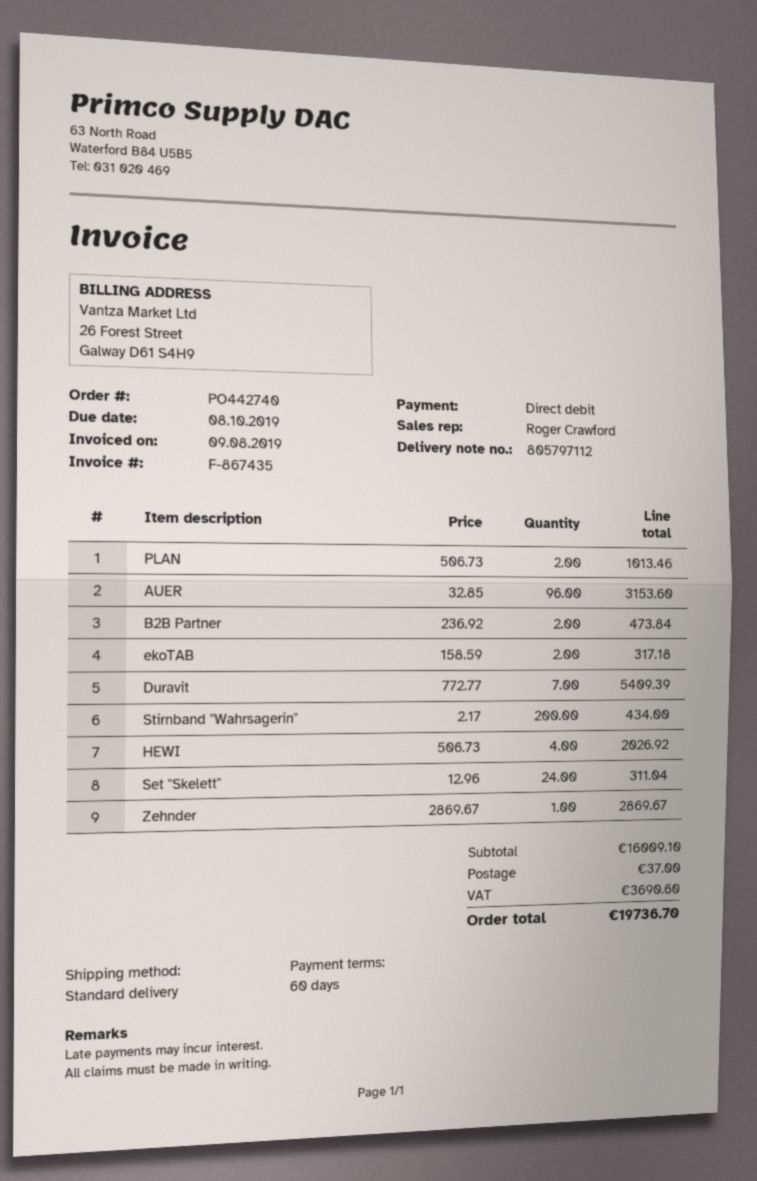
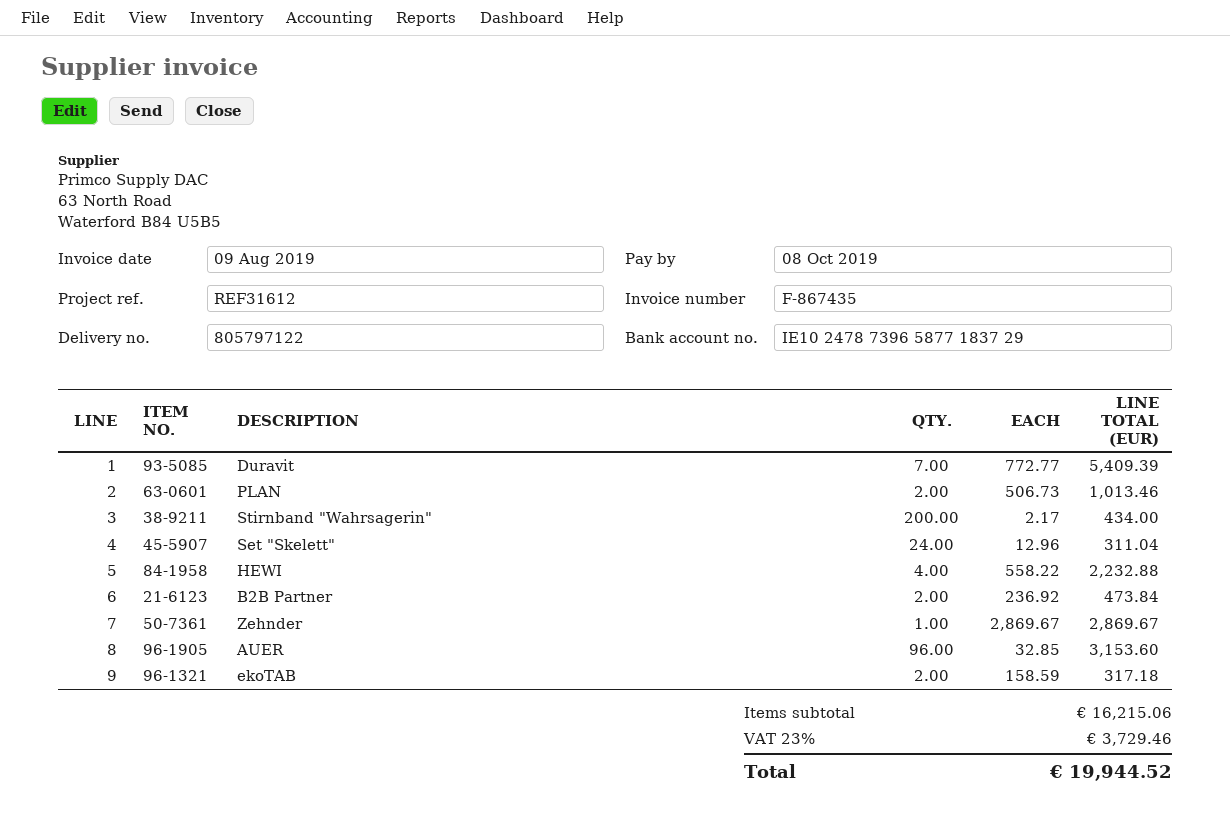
delivery note number: 805797112 -> 805797122
HEWI: 4 x 506.73 = 2026.92 -> 4 x 558.22 = 2232.88
subtotal: 16009.10 -> 16215.06
shipping: 37.00 -> none
tax: 3690.60 -> 3729.46
total: 19736.70 -> 19944.52

